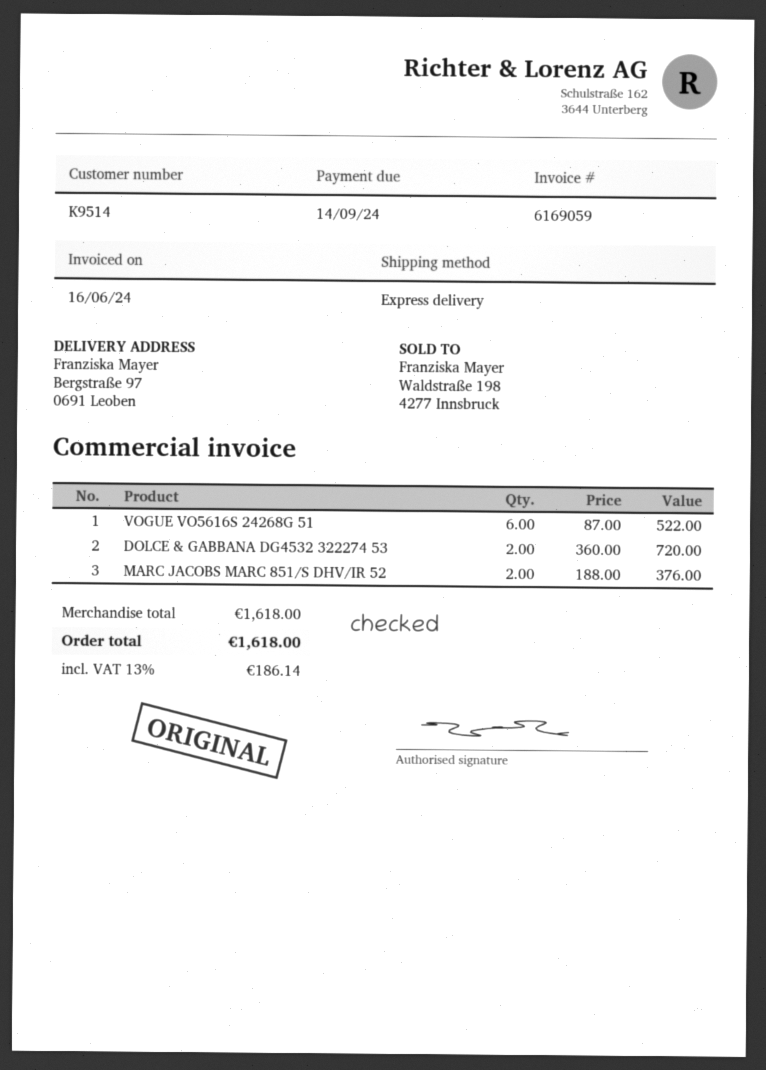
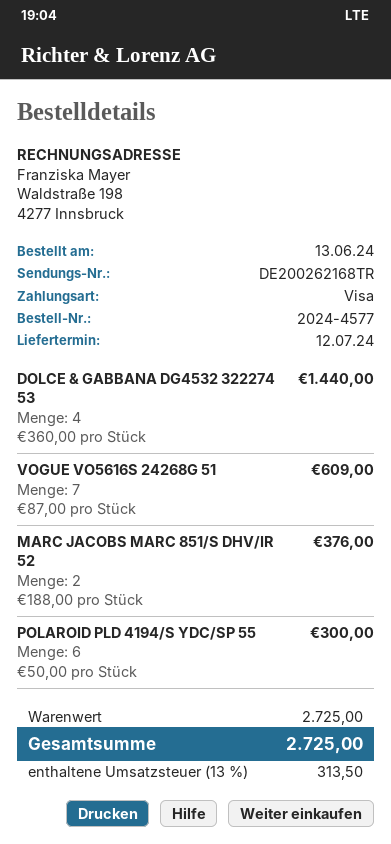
VOGUE VO5616S 24268G 51: 6 x 87.00 = 522.00 -> 7 x 87.00 = 609.00
DOLCE & GABBANA DG4532 322274 53: 2 x 360.00 = 720.00 -> 4 x 360.00 = 1440.00
POLAROID PLD 4194/S YDC/SP 55: none -> 6 x 50.00 = 300.00
subtotal: 1618.00 -> 2725.00
tax: 13% = 186.14 -> 13% = 313.50
total: 1618.00 -> 2725.00

